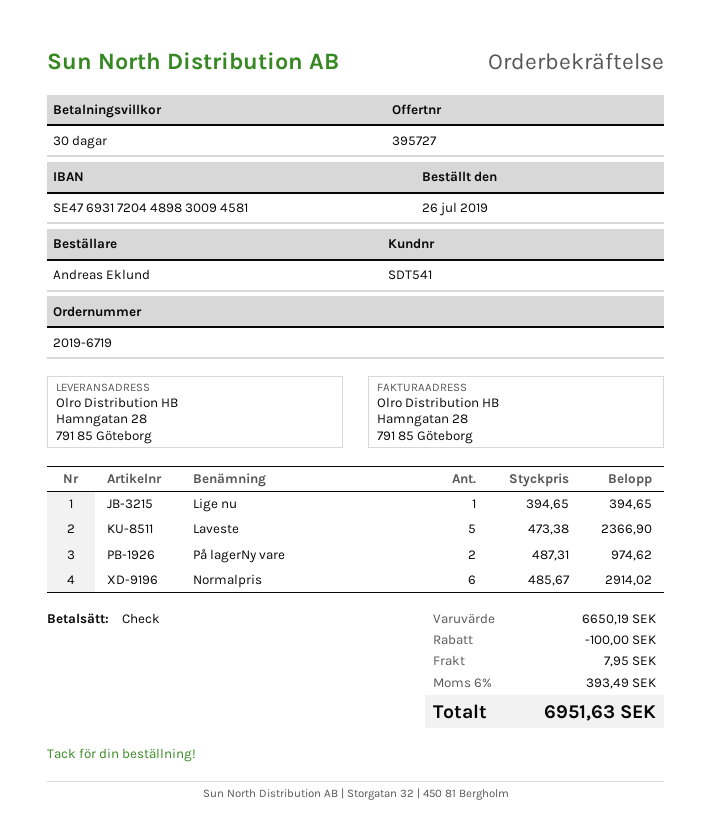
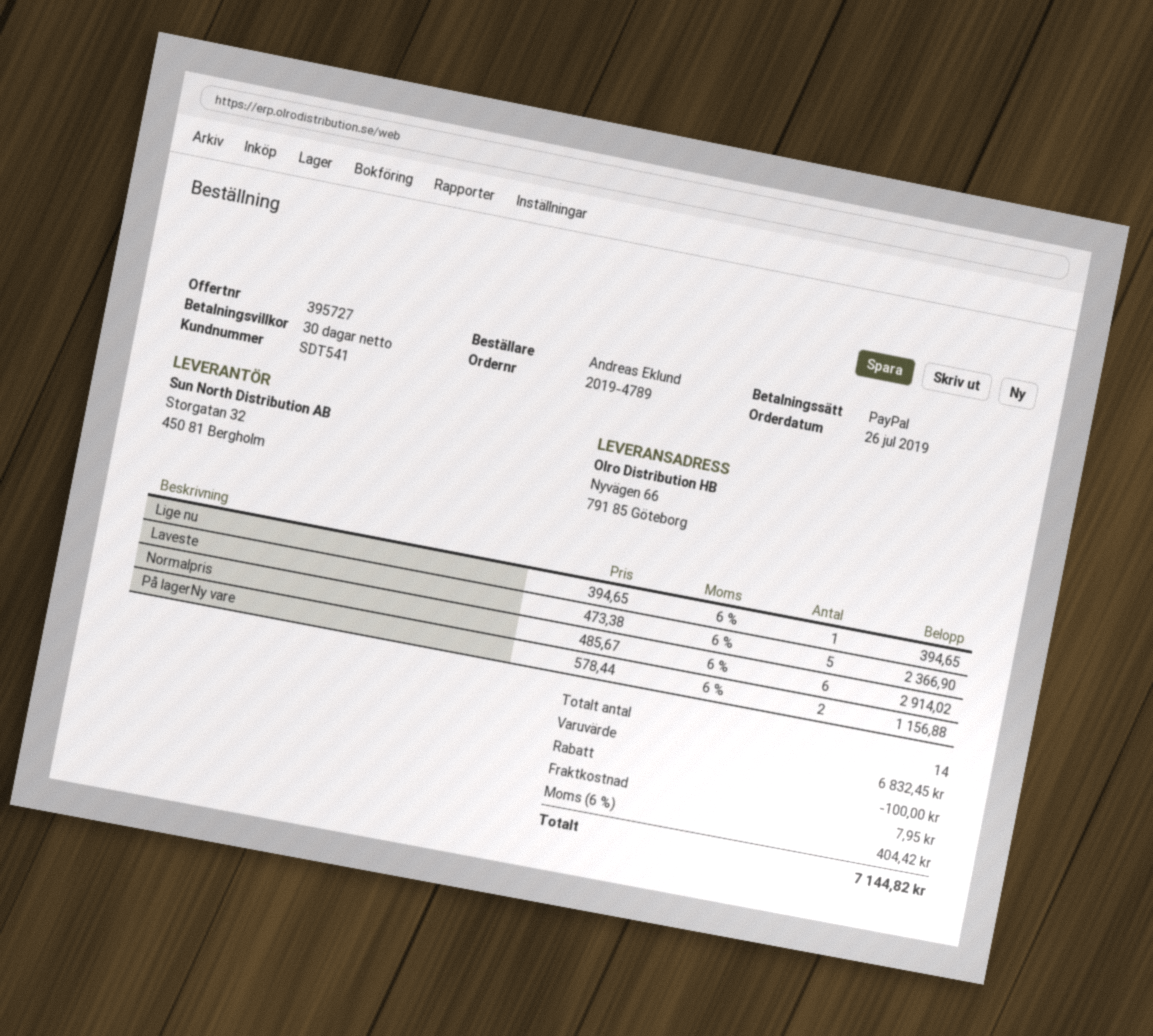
order number: 2019-6719 -> 2019-4789
payment method: cheque -> PayPal
ship to: Hamngatan 28, 791 85 Göteborg -> Nyvägen 66, 791 85 Göteborg
På lagerNy vare: 2 x 487.31 = 974.62 -> 2 x 578.44 = 1156.88
subtotal: 6650.19 -> 6832.45
tax: 6% = 393.49 -> 6% = 404.42
total: 6951.63 -> 7144.82

